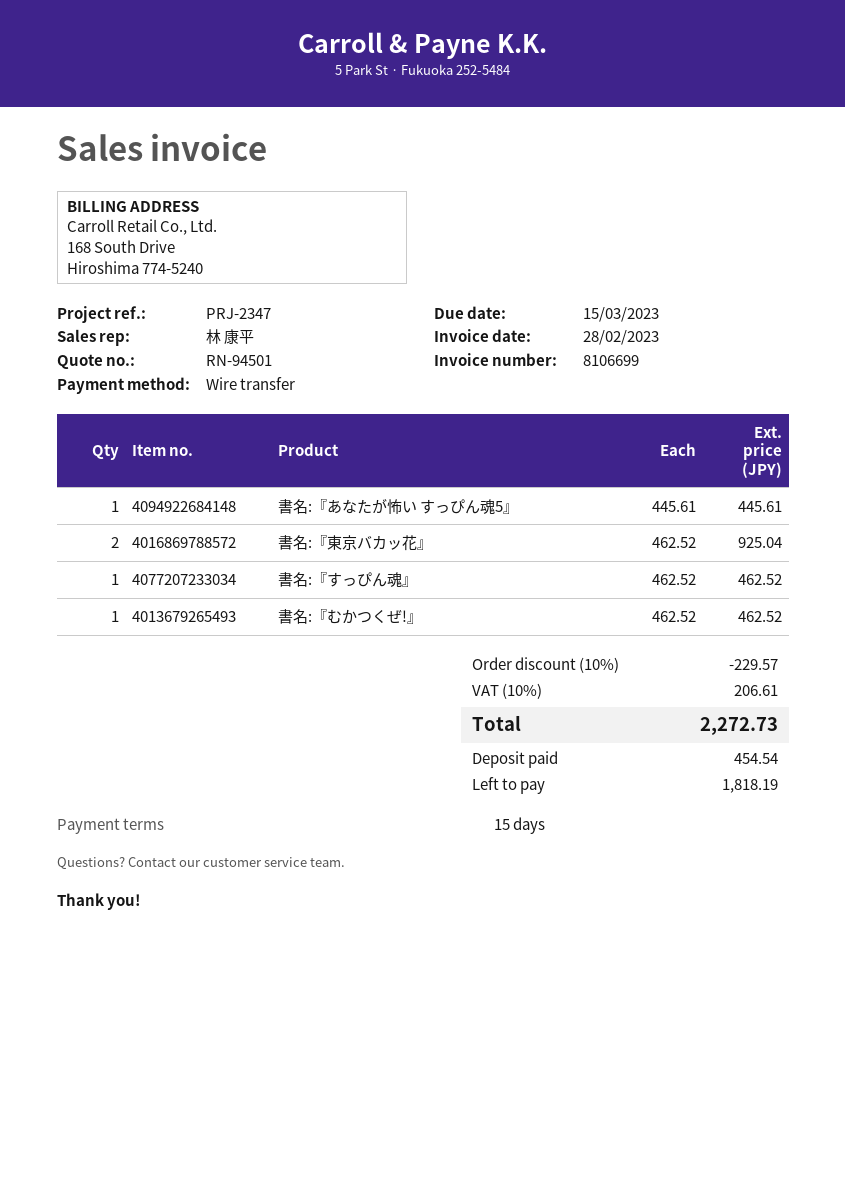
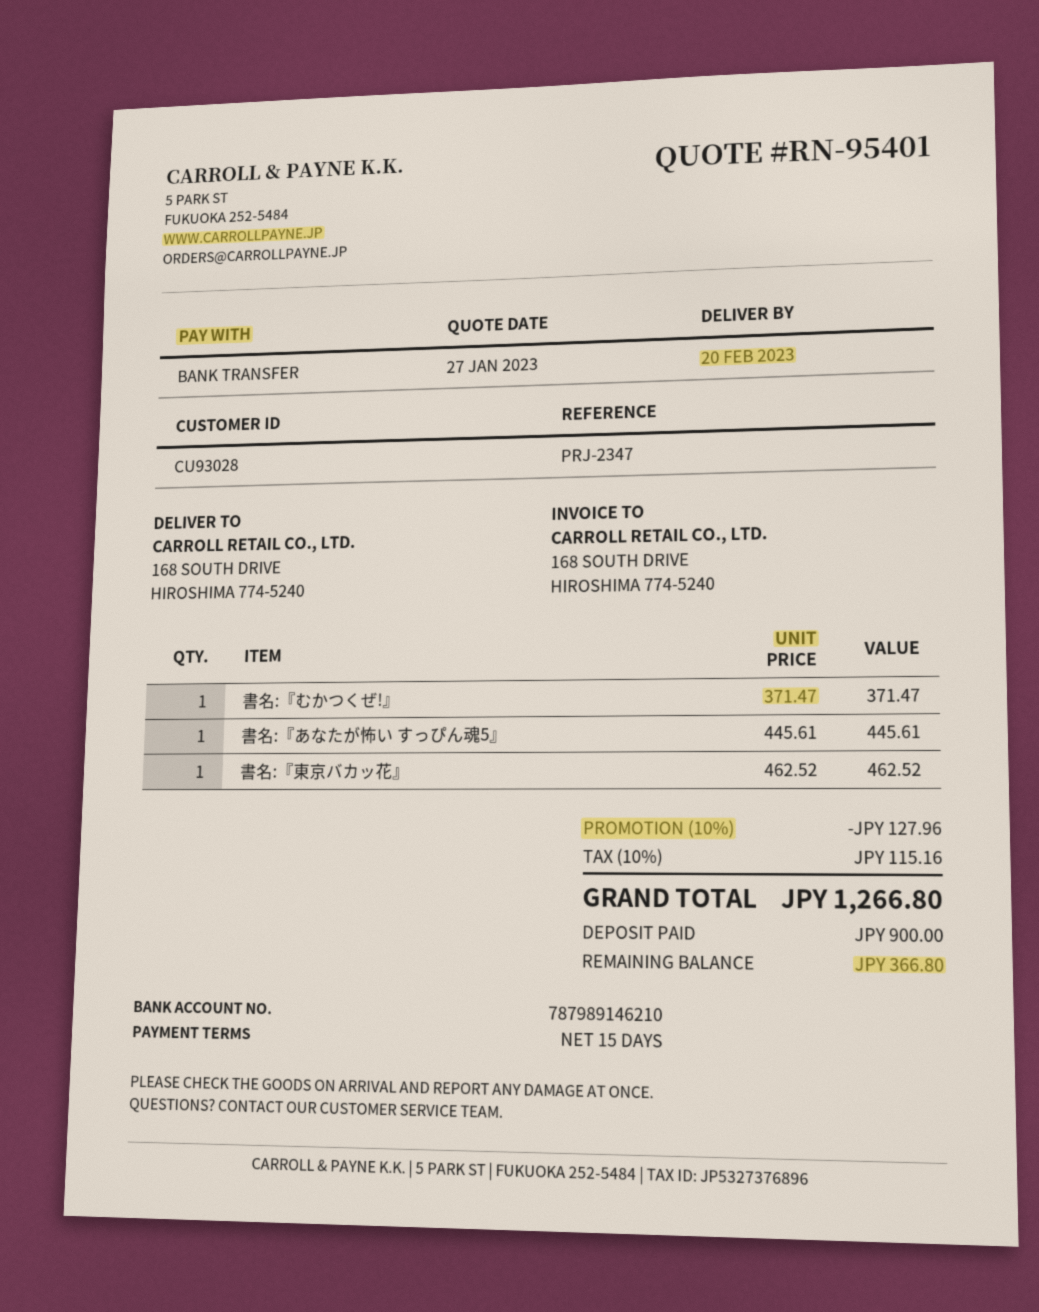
quote number: RN-94501 -> RN-95401
書名:『東京バカッ花』: 2 x 462.52 = 925.04 -> 1 x 462.52 = 462.52
書名:『すっぴん魂』: 1 x 462.52 = 462.52 -> none
書名:『むかつくぜ!』: 1 x 462.52 = 462.52 -> 1 x 371.47 = 371.47
discount: 10% = 229.57 -> 10% = 127.96
tax: 10% = 206.61 -> 10% = 115.16
total: 2272.73 -> 1266.80
deposit: 454.54 -> 900.00
balance: 1818.19 -> 366.80

